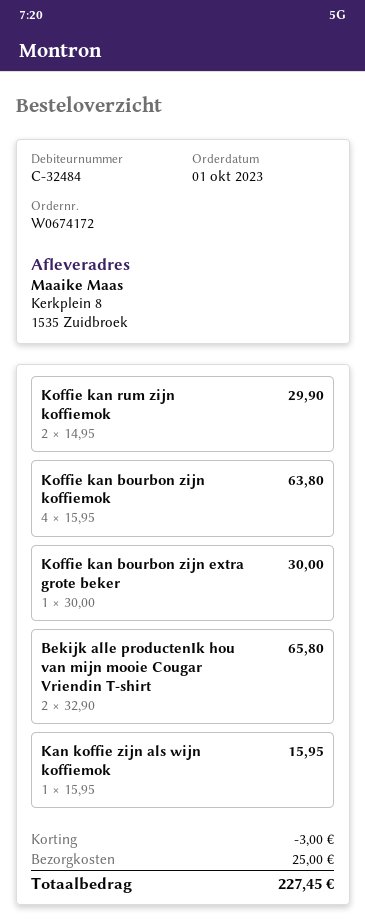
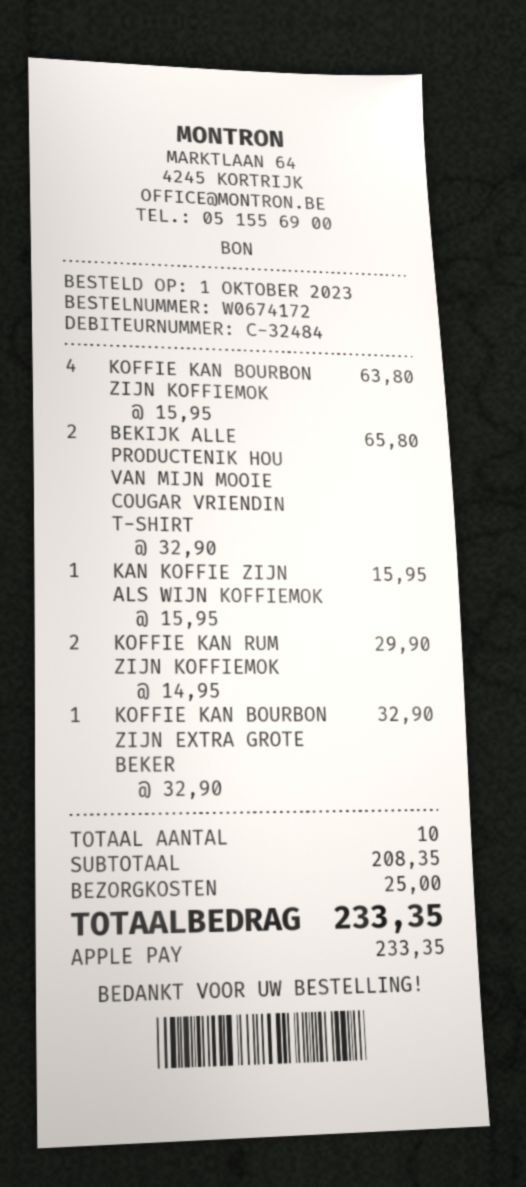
Koffie kan bourbon zijn extra grote beker: 1 x 30.00 = 30.00 -> 1 x 32.90 = 32.90
discount: 3.00 -> none
total: 227.45 -> 233.35

